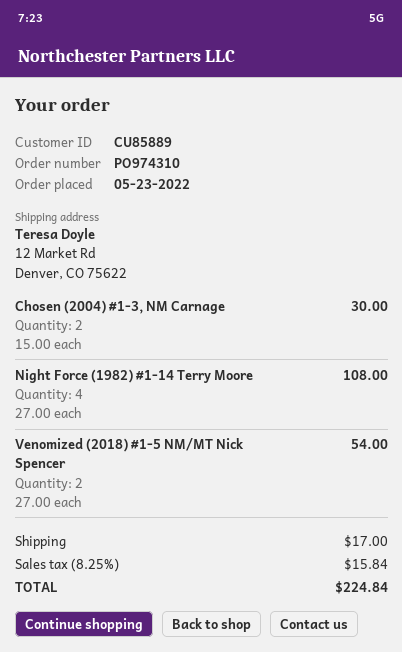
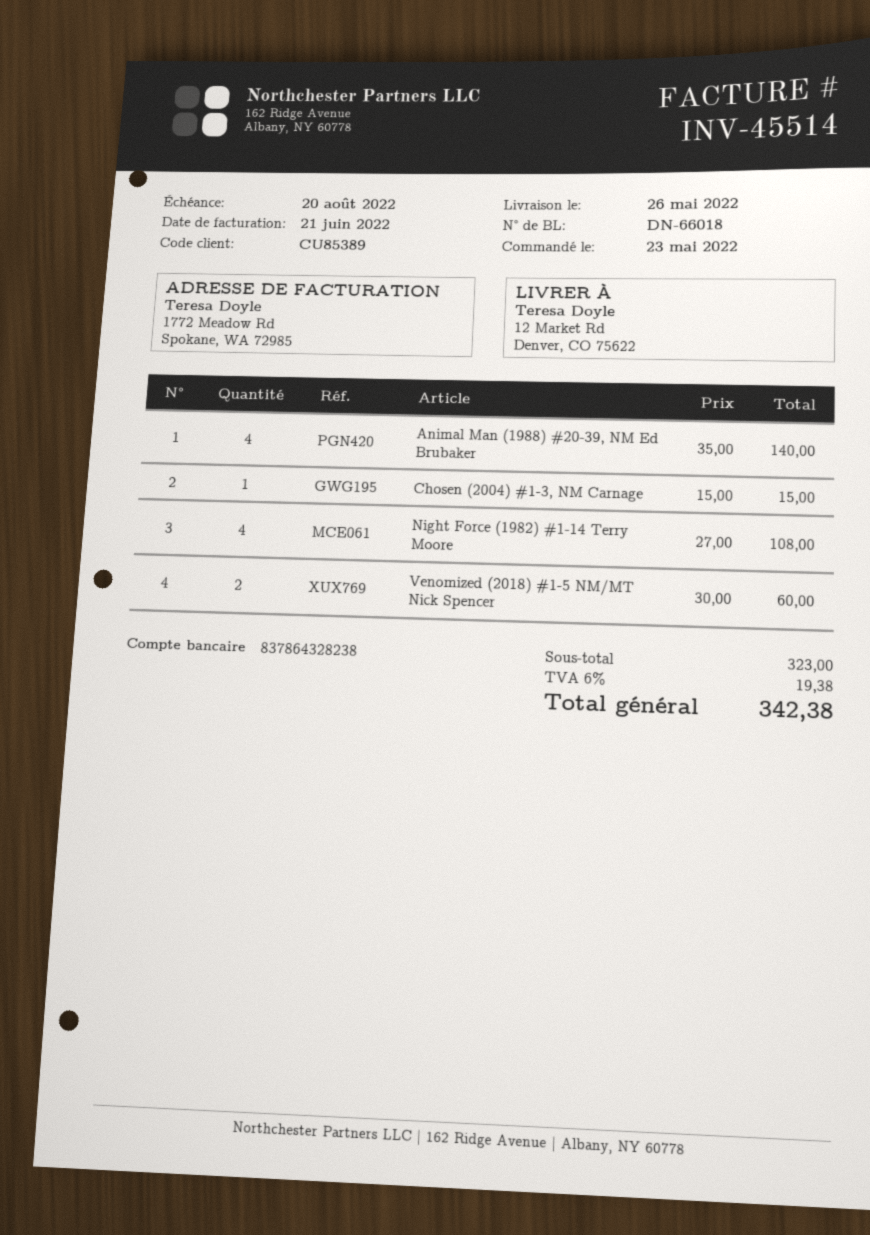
customer number: CU85889 -> CU85389
Chosen (2004) #1-3, NM Carnage: 2 x 15.00 = 30.00 -> 1 x 15.00 = 15.00
Venomized (2018) #1-5 NM/MT Nick Spencer: 2 x 27.00 = 54.00 -> 2 x 30.00 = 60.00
Animal Man (1988) #20-39, NM Ed Brubaker: none -> 4 x 35.00 = 140.00
shipping: 17.00 -> none
tax: 8.25% = 15.84 -> 6% = 19.38
total: 224.84 -> 342.38

